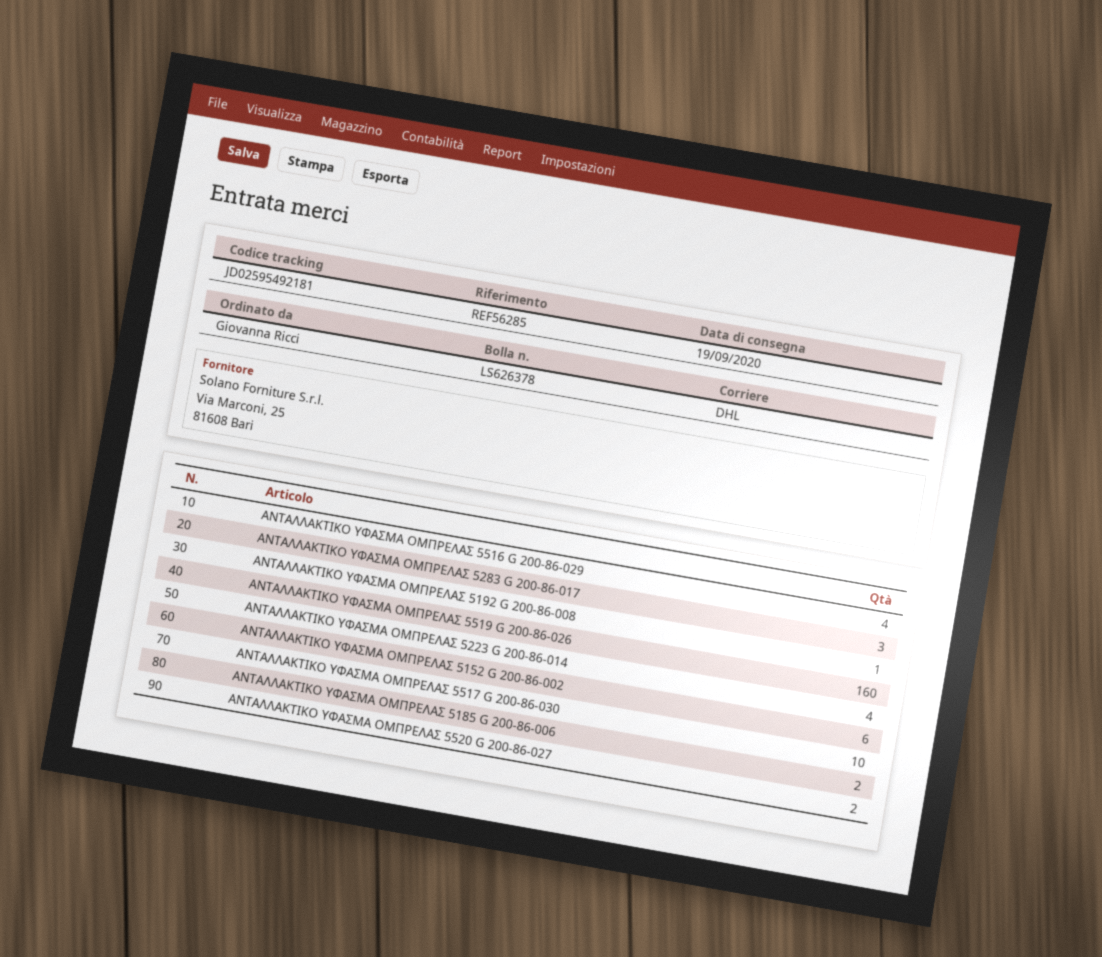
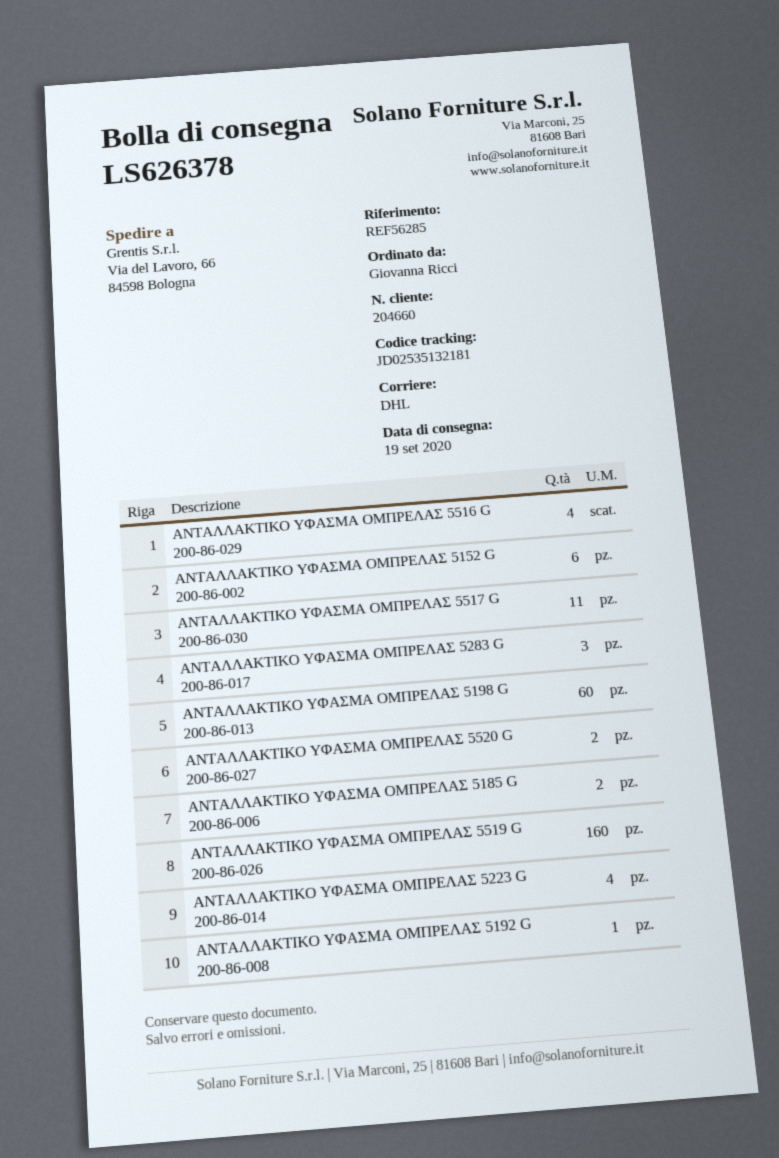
tracking number: JD02595492181 -> JD02535132181
ΑΝΤΑΛΛΑΚΤΙΚΟ ΥΦΑΣΜΑ ΟΜΠΡΕΛΑΣ 5517 G 200-86-030: 10 -> 11
ΑΝΤΑΛΛΑΚΤΙΚΟ ΥΦΑΣΜΑ ΟΜΠΡΕΛΑΣ 5198 G 200-86-013: none -> 60

